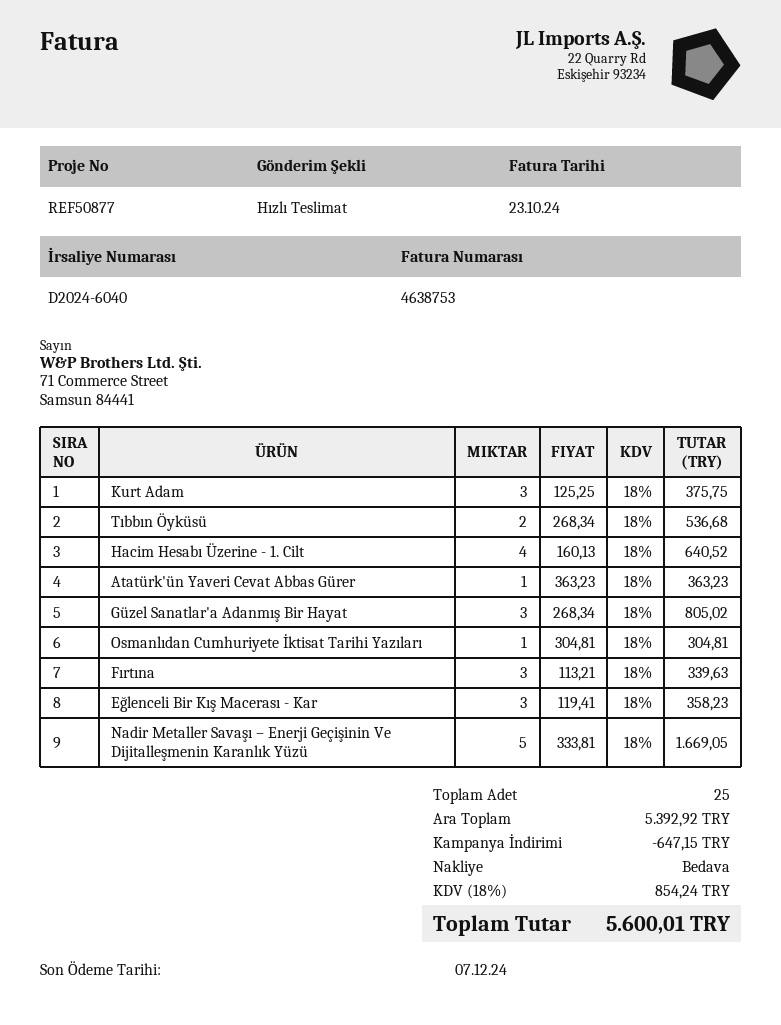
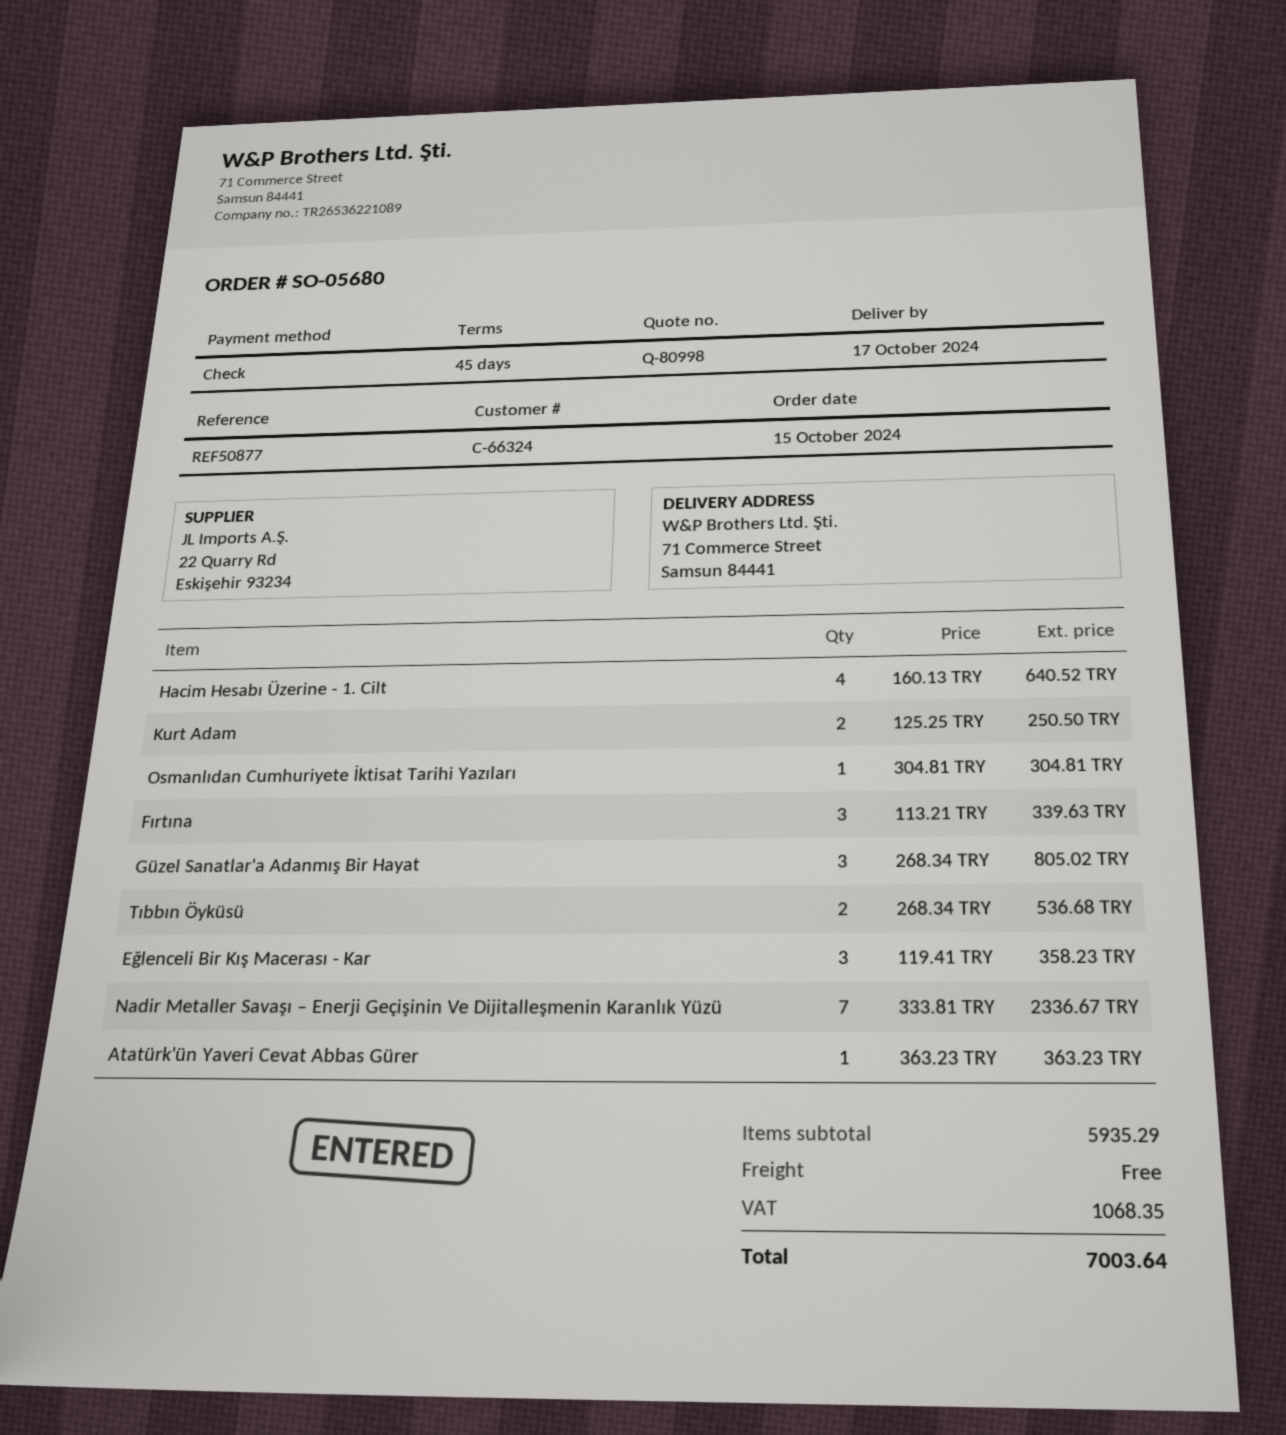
Kurt Adam: 3 x 125.25 = 375.75 -> 2 x 125.25 = 250.50
Nadir Metaller Savaşı – Enerji Geçişinin Ve Dijitalleşmenin Karanlık Yüzü: 5 x 333.81 = 1669.05 -> 7 x 333.81 = 2336.67
subtotal: 5392.92 -> 5935.29
discount: 647.15 -> none
tax: 854.24 -> 1068.35
total: 5600.01 -> 7003.64

